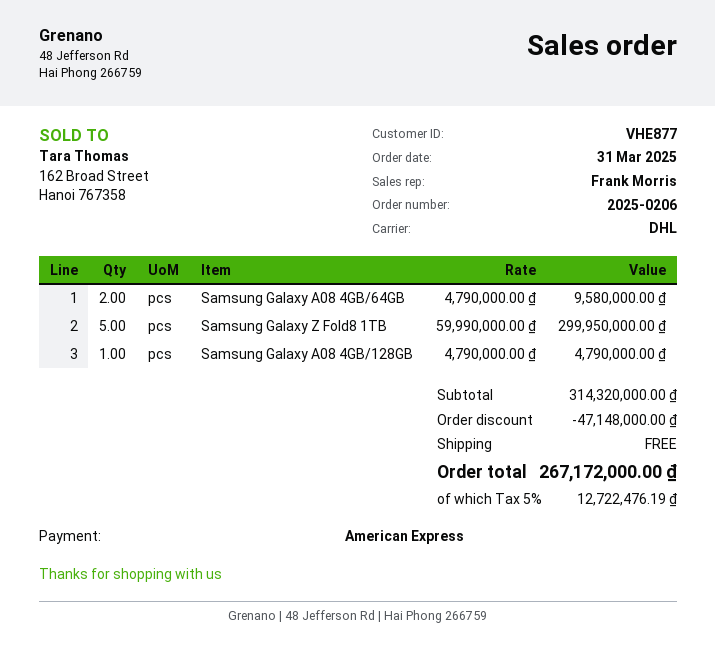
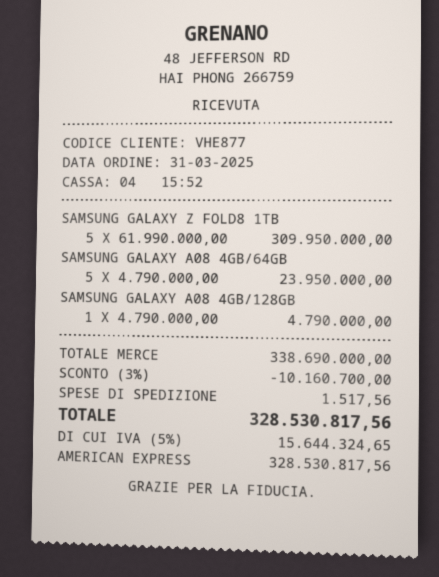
Samsung Galaxy A08 4GB/64GB: 2 x 4790000.00 = 9580000.00 -> 5 x 4790000.00 = 23950000.00
Samsung Galaxy Z Fold8 1TB: 5 x 59990000.00 = 299950000.00 -> 5 x 61990000.00 = 309950000.00
subtotal: 314320000.00 -> 338690000.00
discount: 47148000.00 -> 10160700.00
shipping: 0.00 -> 1517.56
tax: 5% = 12722476.19 -> 5% = 15644324.65
total: 267172000.00 -> 328530817.56

